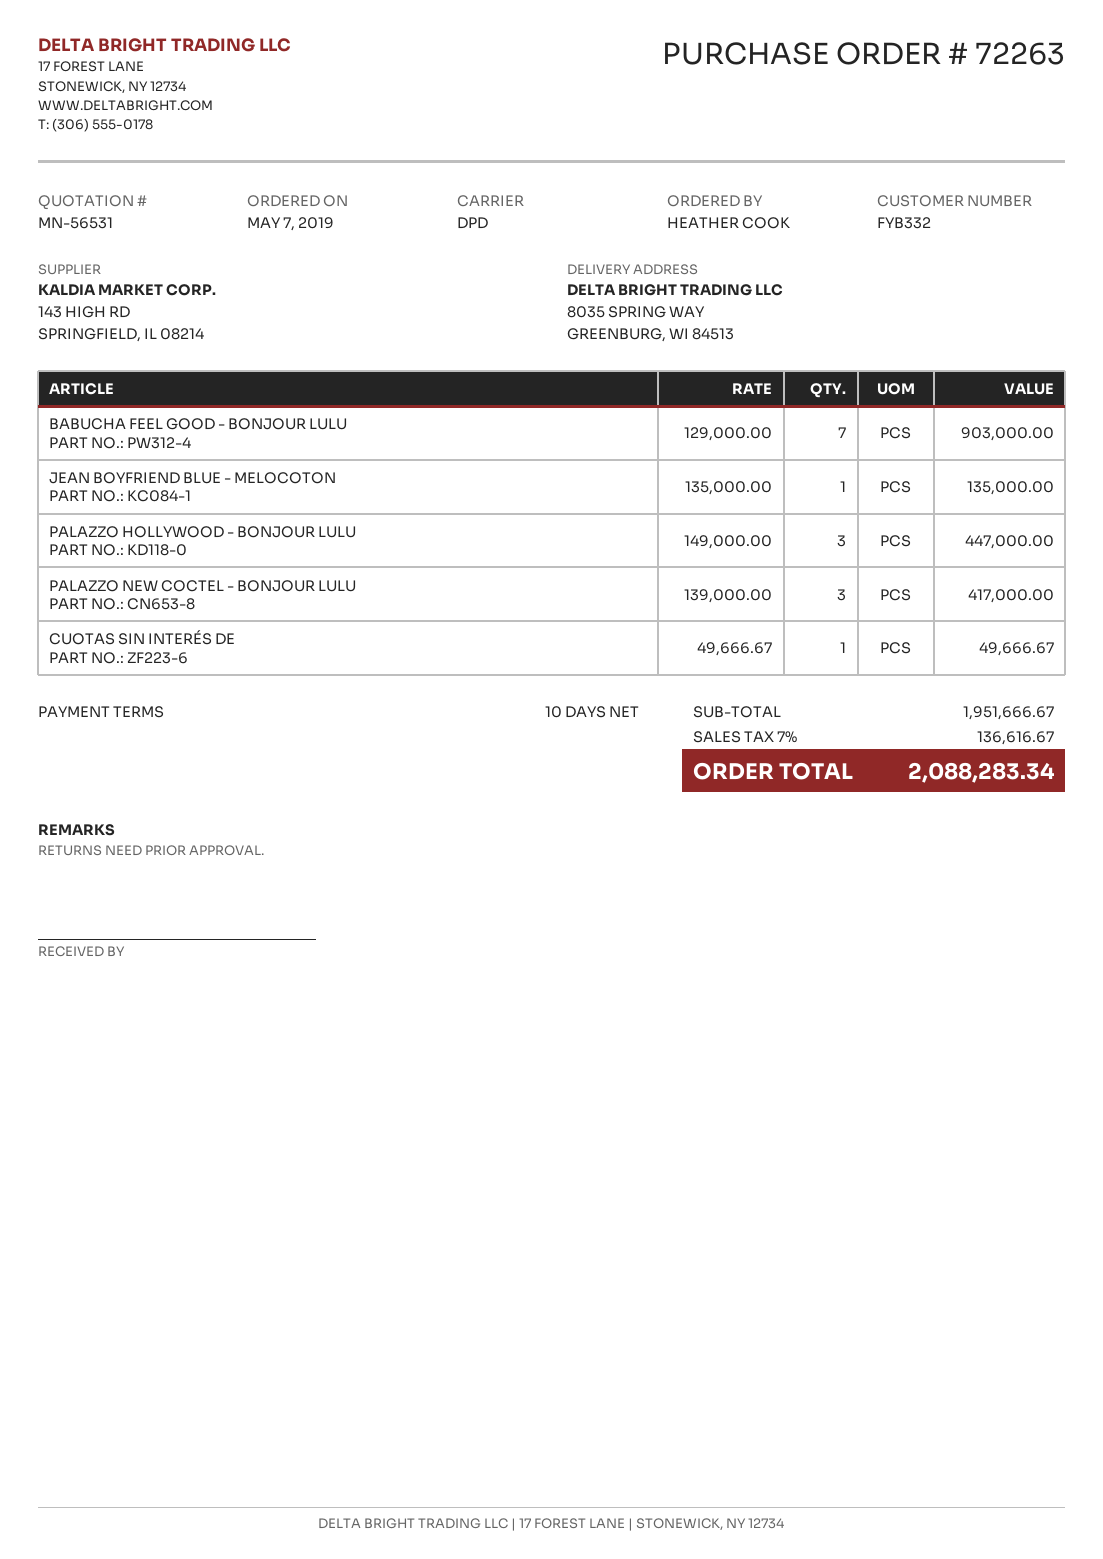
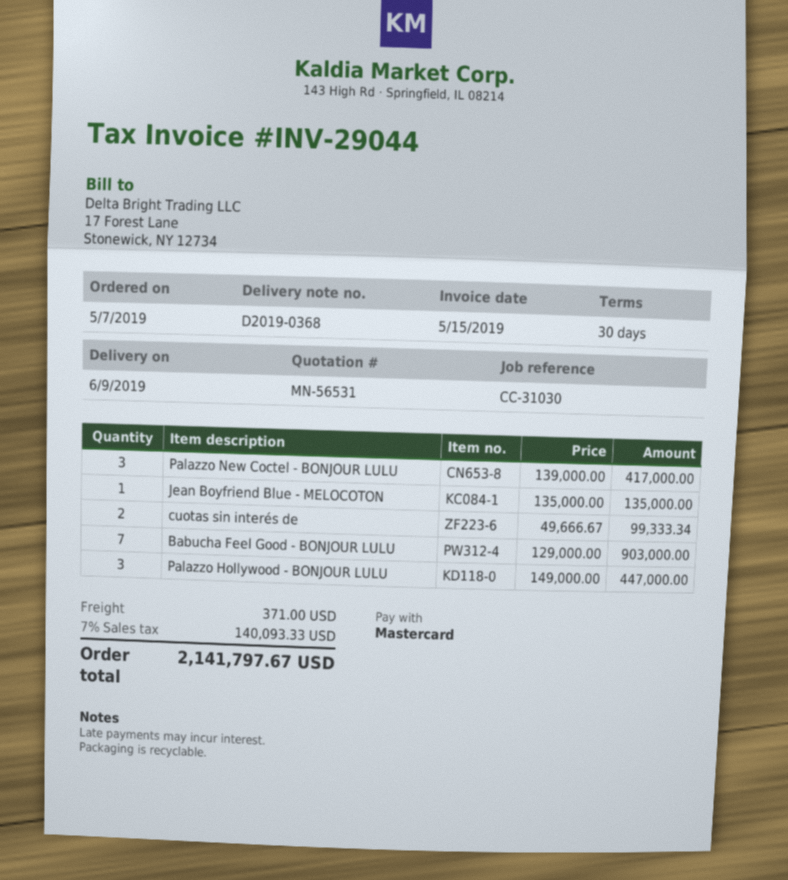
payment terms: 10 days -> 30 days
CUOTAS SIN INTERÉS DE: 1 x 49666.67 = 49666.67 -> 2 x 49666.67 = 99333.34
shipping: none -> 371.00
tax: 7% = 136616.67 -> 7% = 140093.33
total: 2088283.34 -> 2141797.67

